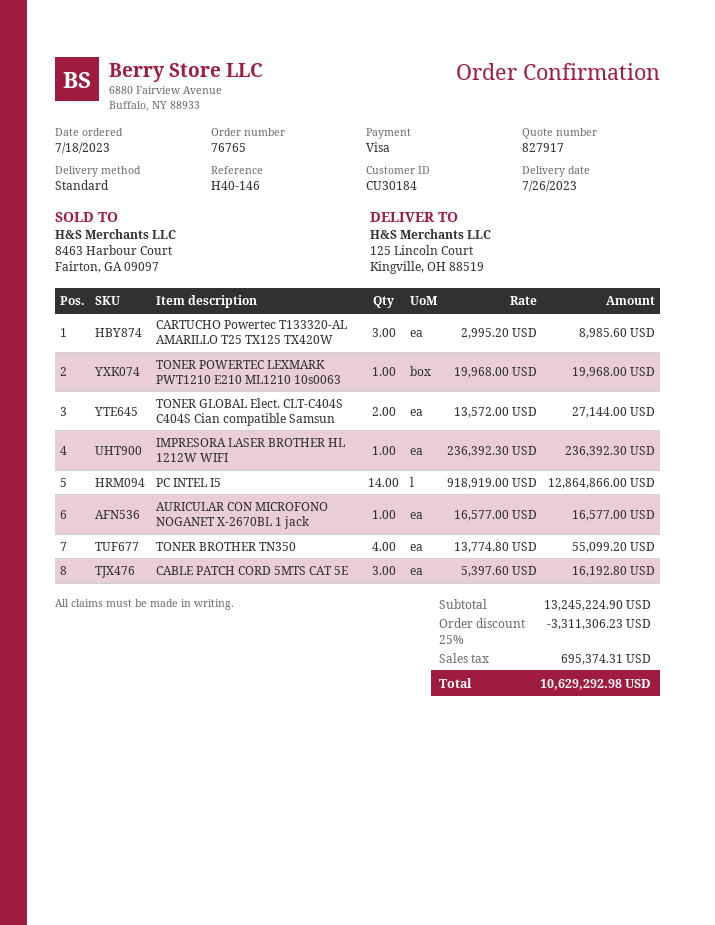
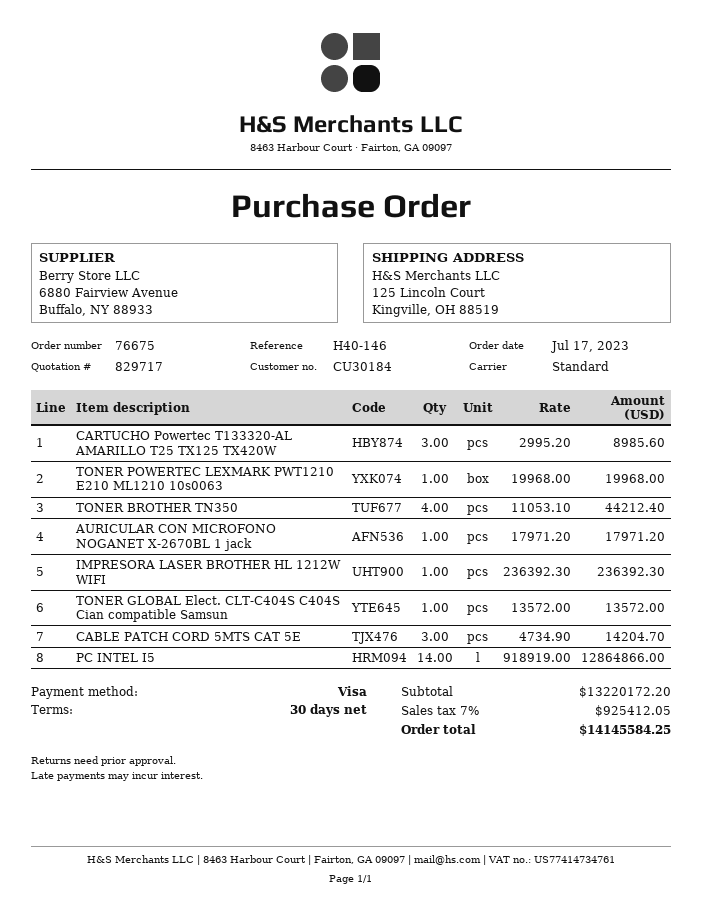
quote number: 827917 -> 829717
order number: 76765 -> 76675
order date: 2023-07-18 -> 2023-07-17
TONER GLOBAL Elect. CLT-C404S C404S Cian compatible Samsun: 2 x 13572.00 = 27144.00 -> 1 x 13572.00 = 13572.00
AURICULAR CON MICROFONO NOGANET X-2670BL 1 jack: 1 x 16577.00 = 16577.00 -> 1 x 17971.20 = 17971.20
TONER BROTHER TN350: 4 x 13774.80 = 55099.20 -> 4 x 11053.10 = 44212.40
CABLE PATCH CORD 5MTS CAT 5E: 3 x 5397.60 = 16192.80 -> 3 x 4734.90 = 14204.70
subtotal: 13245224.90 -> 13220172.20
discount: 25% = 3311306.23 -> none
tax: 695374.31 -> 925412.05
total: 10629292.98 -> 14145584.25

